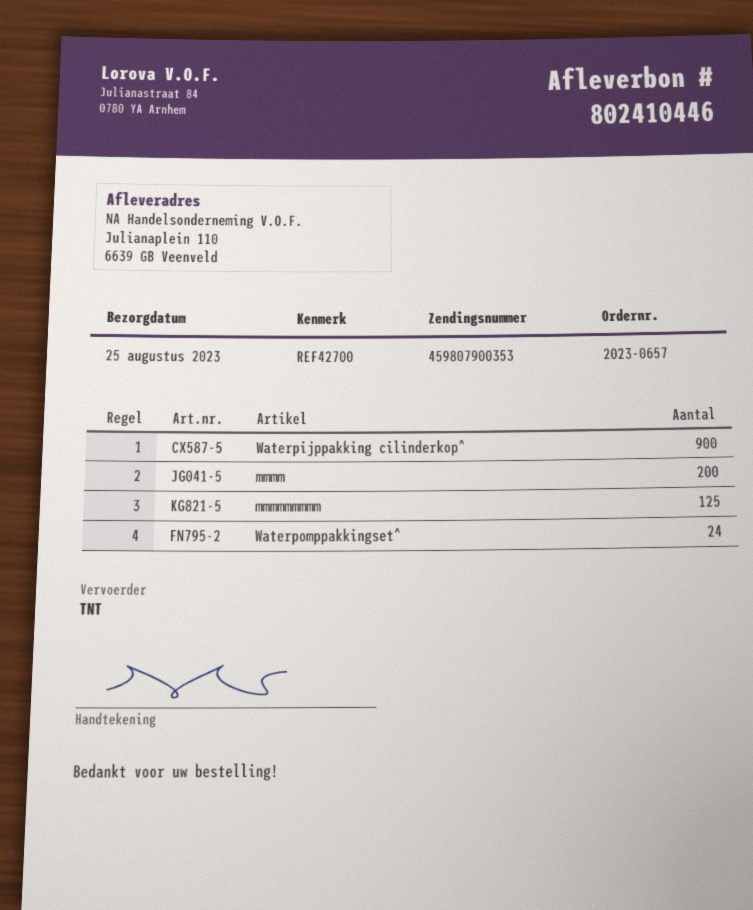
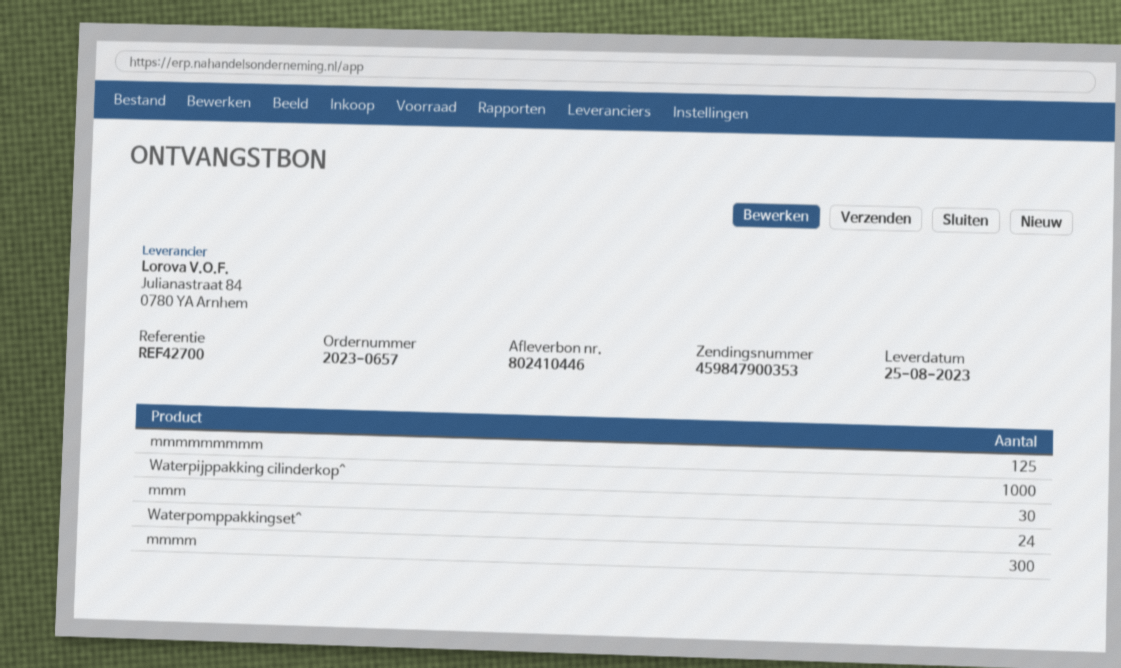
tracking number: 459807900353 -> 459847900353
Waterpijppakking cilinderkop^: 900 -> 1000
mmmm: 200 -> 300
mmm: none -> 30

